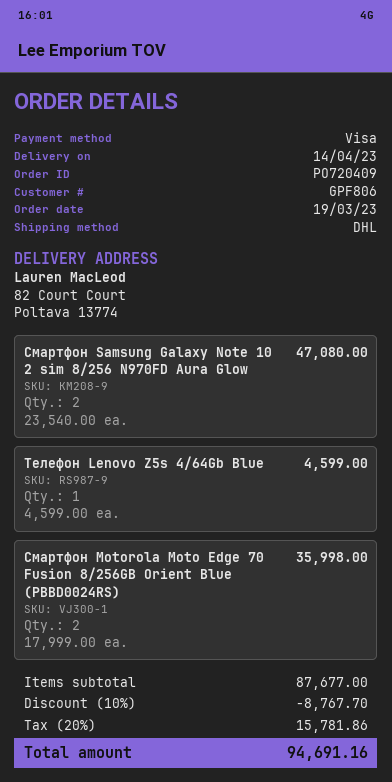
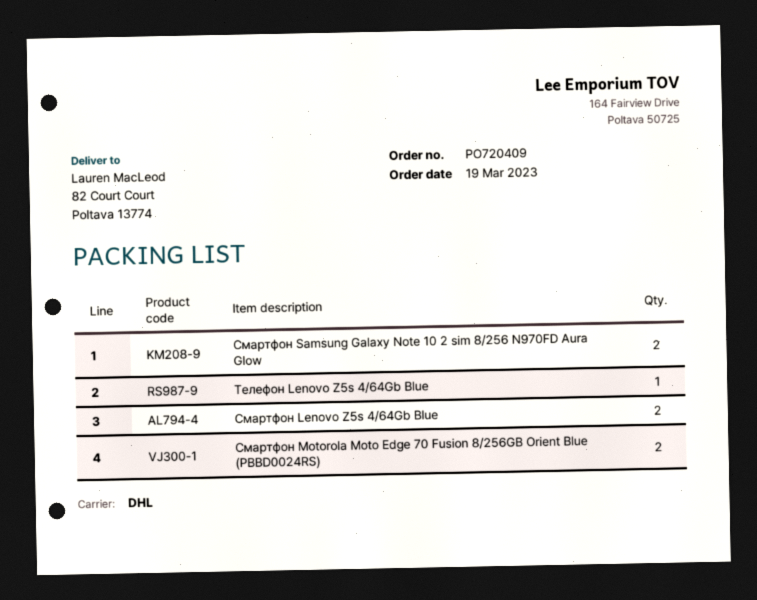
Смартфон Lenovo Z5s 4/64Gb Blue: none -> 2

